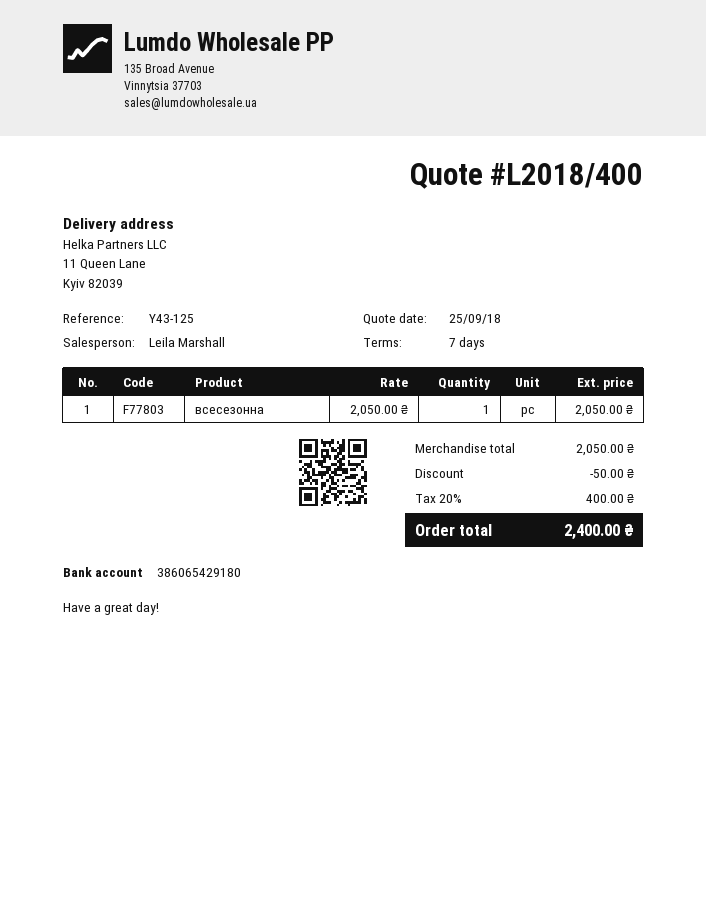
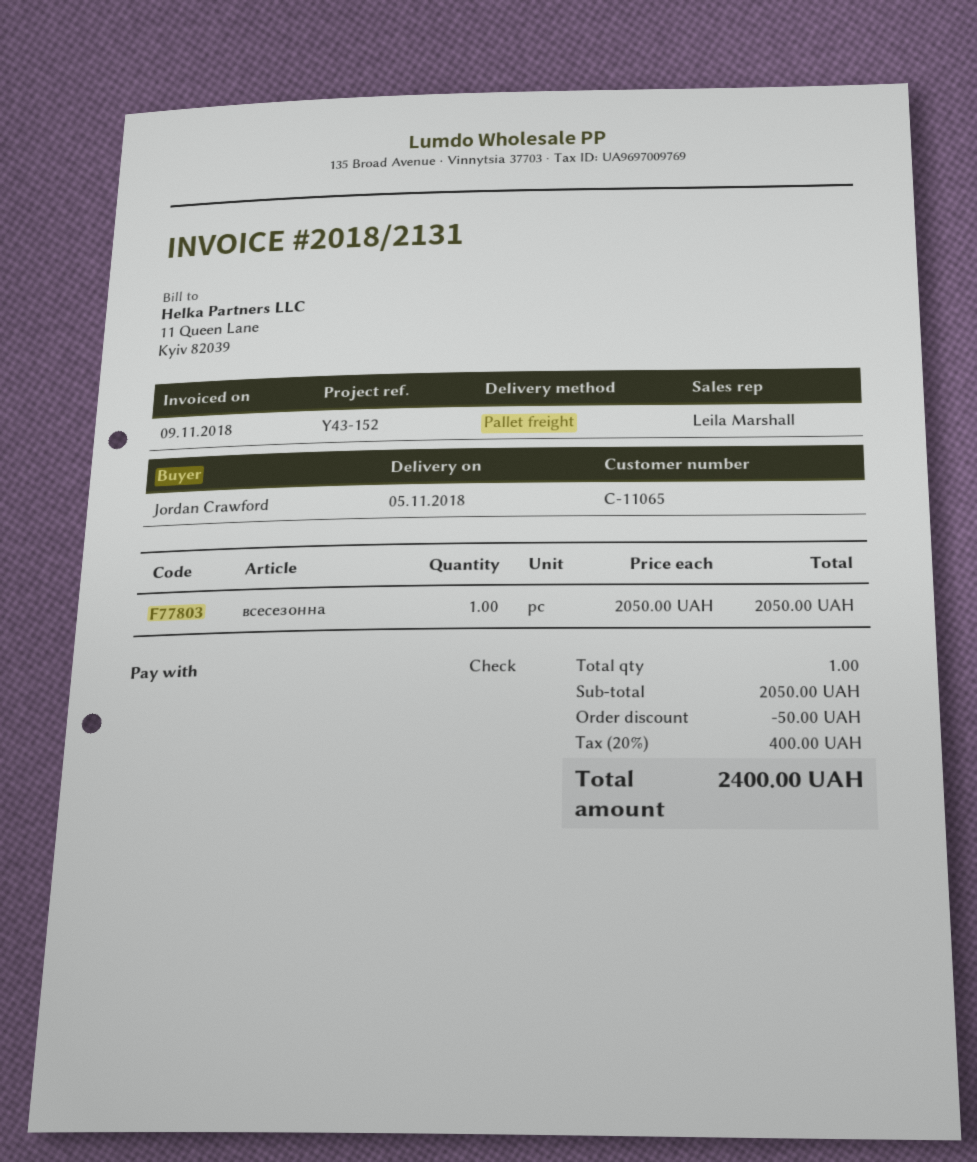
reference: Y43-125 -> Y43-152

